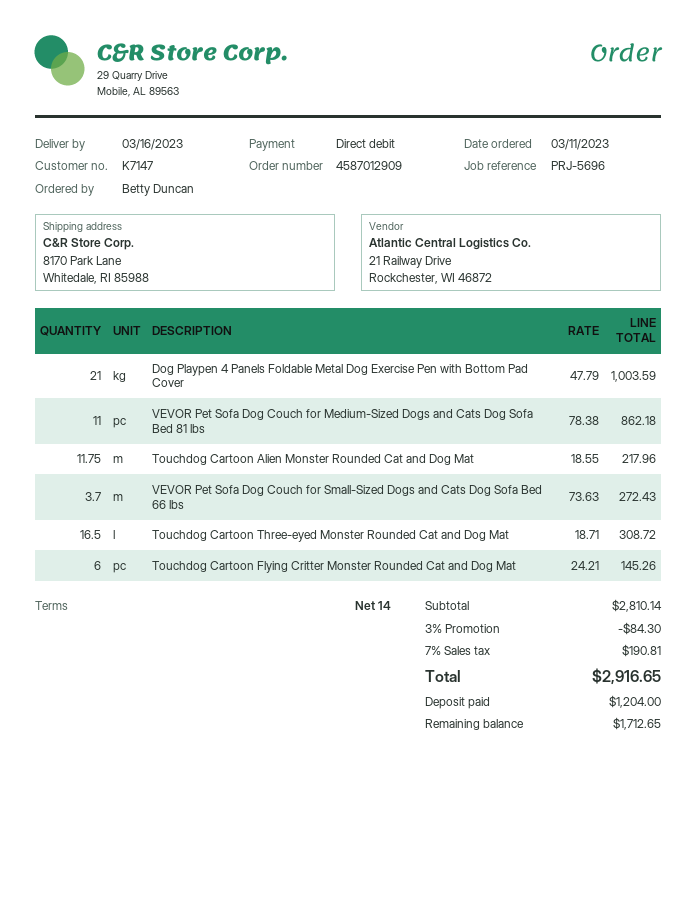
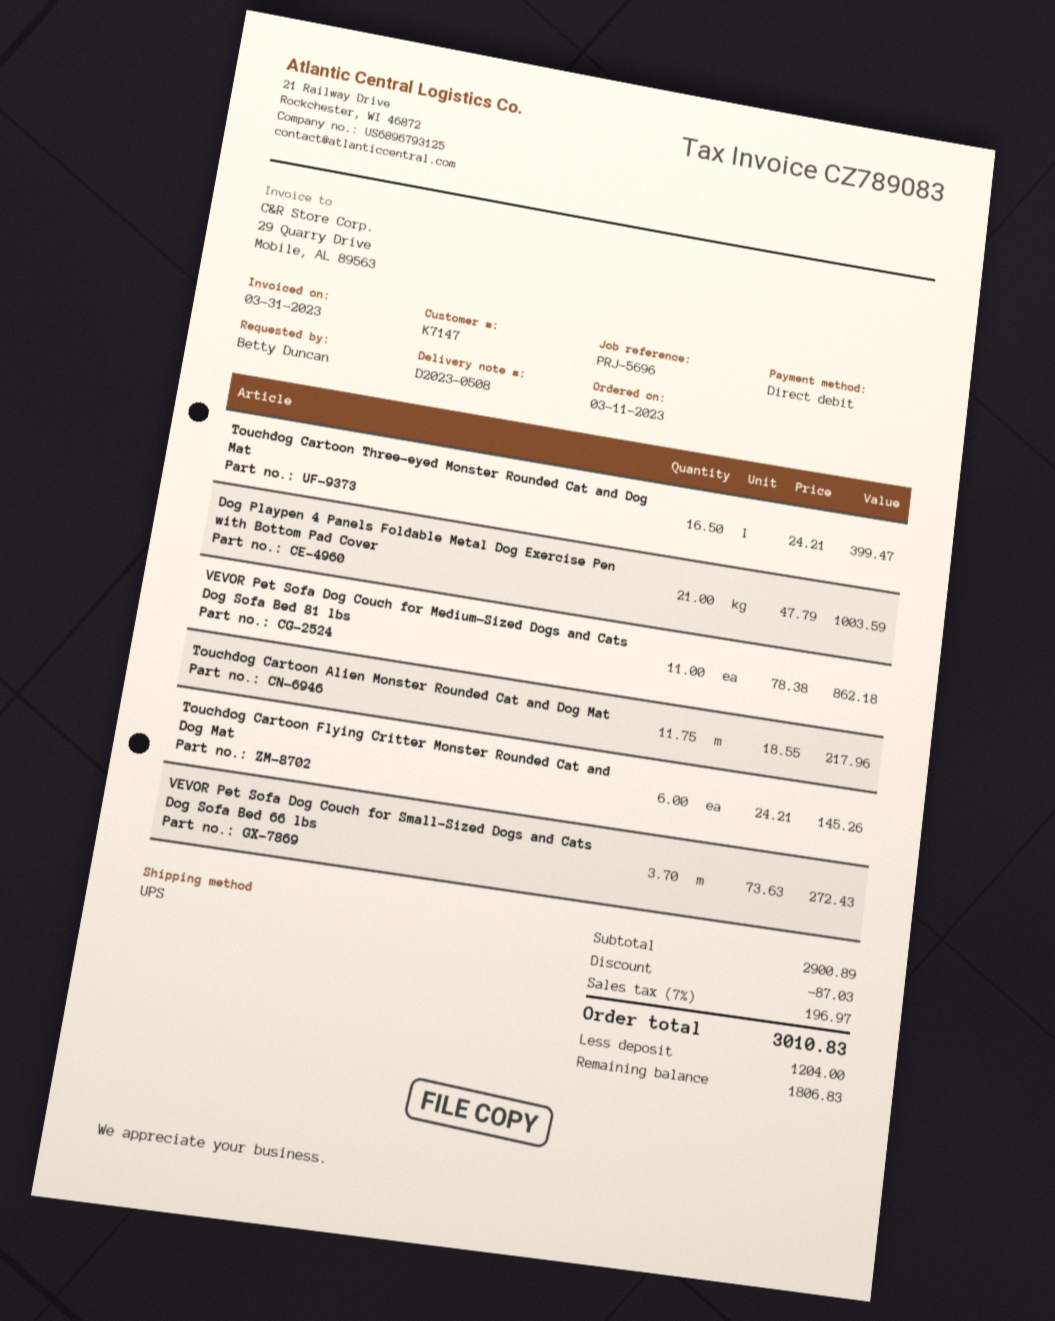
Touchdog Cartoon Three-eyed Monster Rounded Cat and Dog Mat: 16.5 x 18.71 = 308.72 -> 16.5 x 24.21 = 399.47
subtotal: 2810.14 -> 2900.89
discount: 84.30 -> 87.03
tax: 7% = 190.81 -> 7% = 196.97
total: 2916.65 -> 3010.83
balance: 1712.65 -> 1806.83

